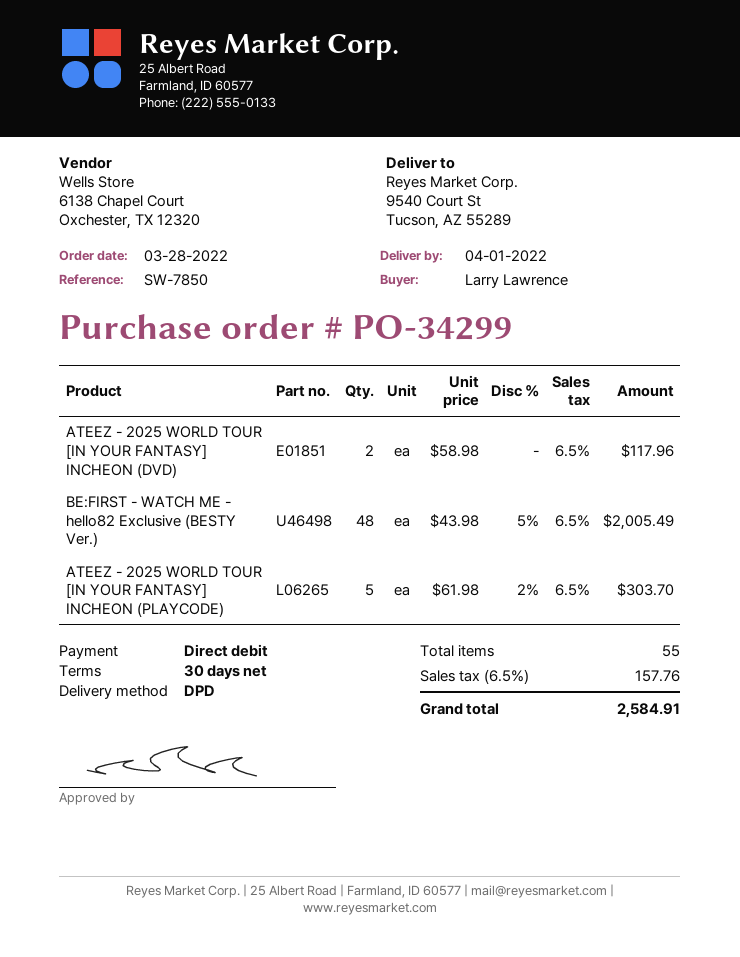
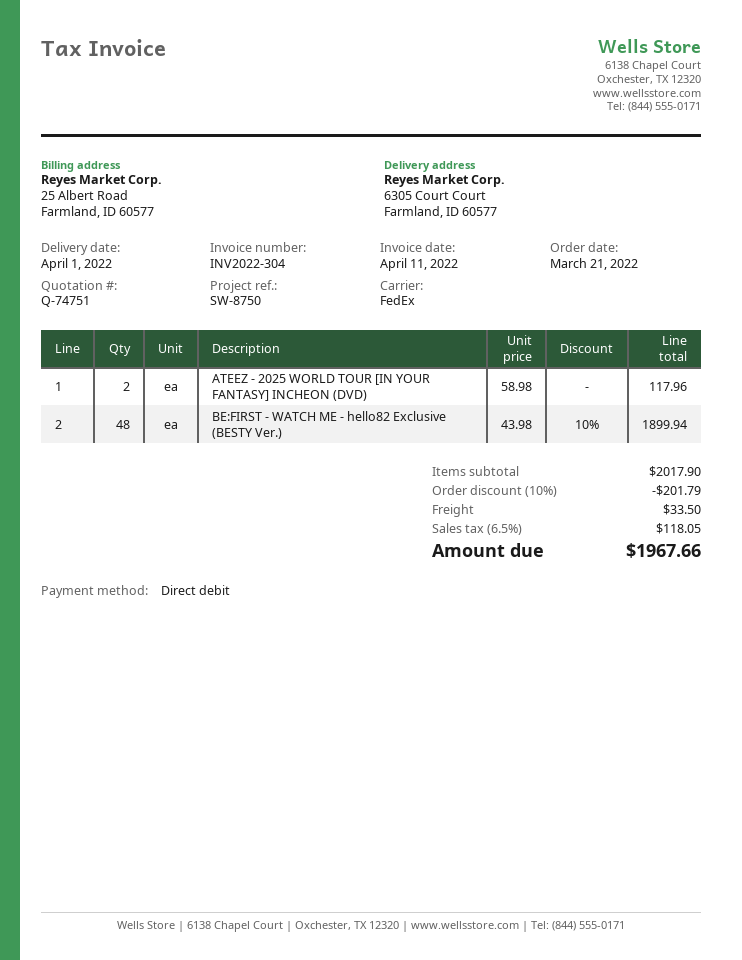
order date: 2022-03-28 -> 2022-03-21
reference: SW-7850 -> SW-8750
shipping method: DPD -> FedEx
ship to: 9540 Court St, Tucson, AZ 55289 -> 6305 Court Court, Farmland, ID 60577
BE:FIRST - WATCH ME - hello82 Exclusive (BESTY Ver.): 48 x 43.98 - 5% = 2005.49 -> 48 x 43.98 - 10% = 1899.94
ATEEZ - 2025 WORLD TOUR [IN YOUR FANTASY] INCHEON (PLAYCODE): 5 x 61.98 - 2% = 303.70 -> none
discount: none -> 10% = 201.79
shipping: none -> 33.50
tax: 6.5% = 157.76 -> 6.5% = 118.05
total: 2584.91 -> 1967.66

